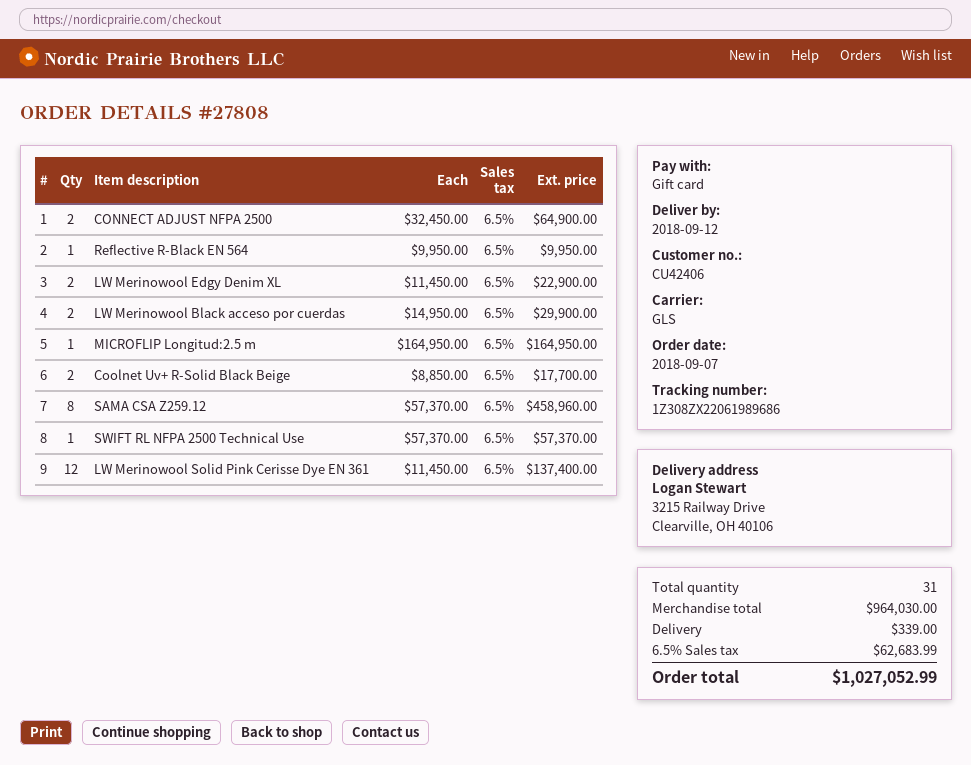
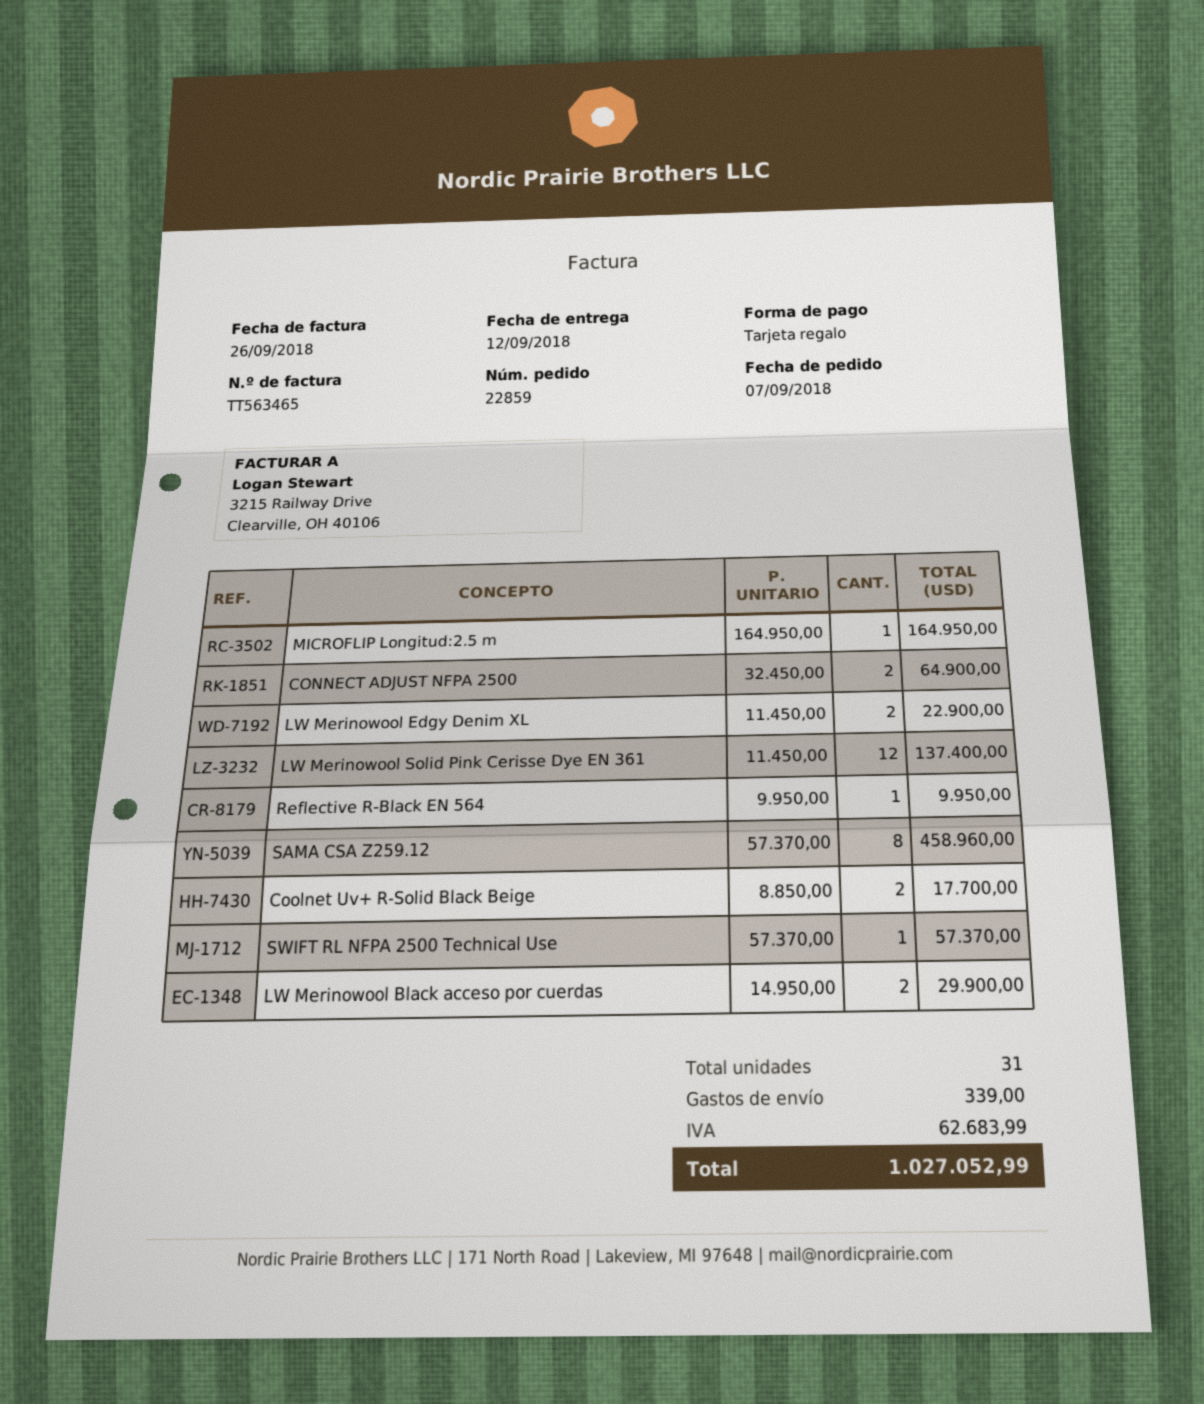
order number: 27808 -> 22859

